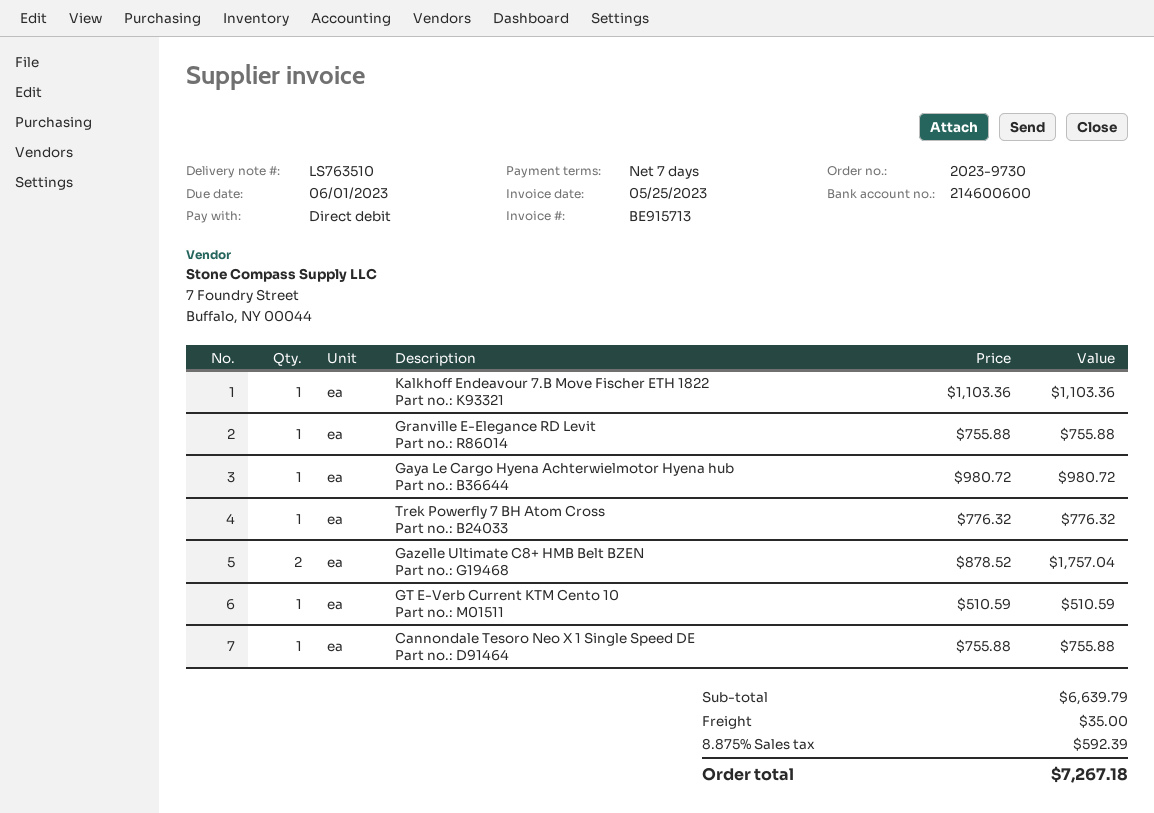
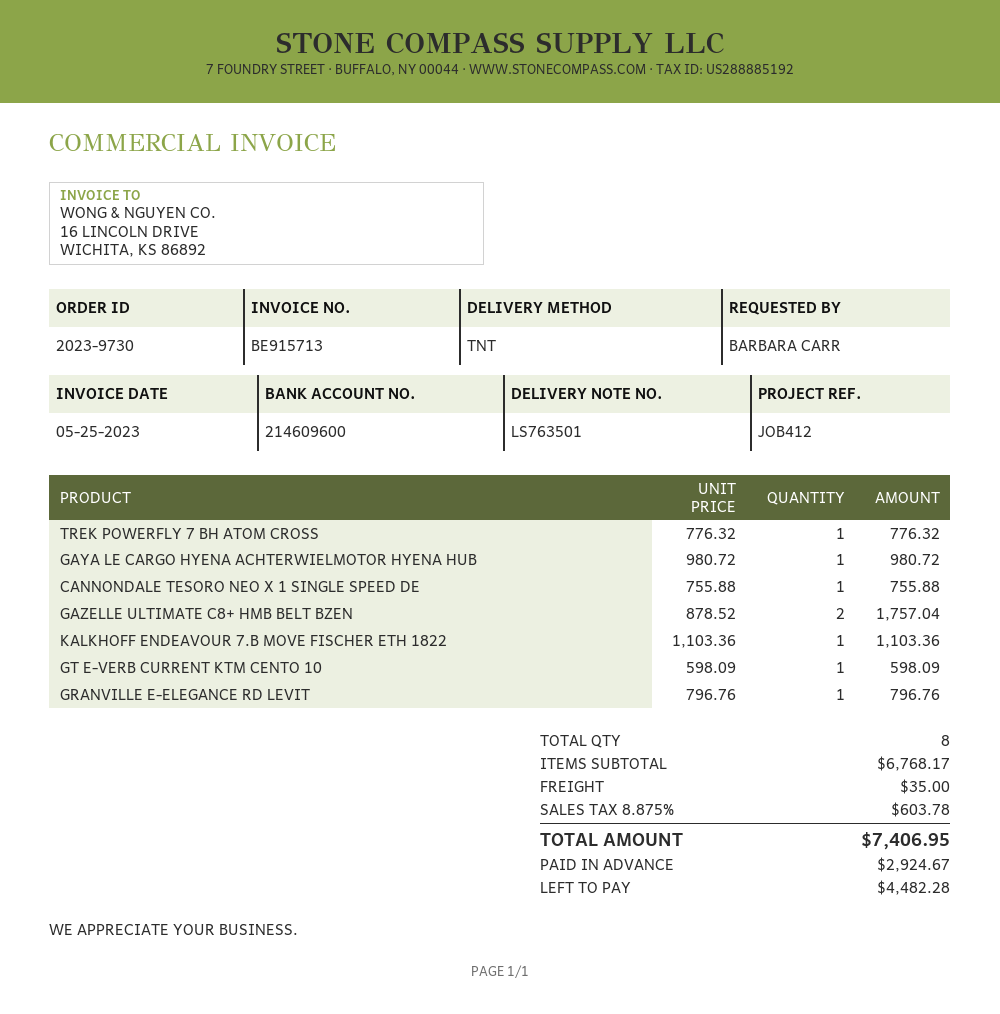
delivery note number: LS763510 -> LS763501
bank account: 214600600 -> 214609600
Granville E-Elegance RD Levit: 1 x 755.88 = 755.88 -> 1 x 796.76 = 796.76
GT E-Verb Current KTM Cento 10: 1 x 510.59 = 510.59 -> 1 x 598.09 = 598.09
subtotal: 6639.79 -> 6768.17
tax: 8.875% = 592.39 -> 8.875% = 603.78
total: 7267.18 -> 7406.95

